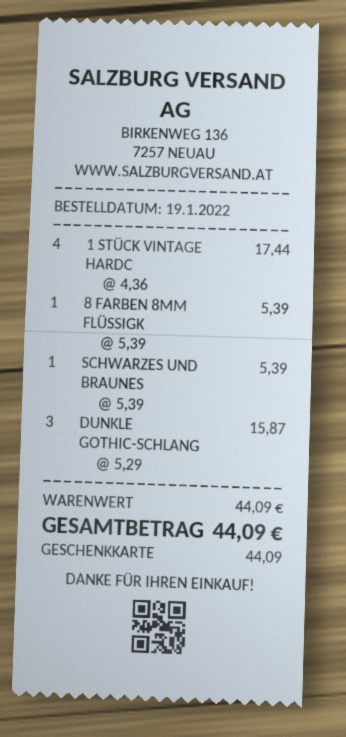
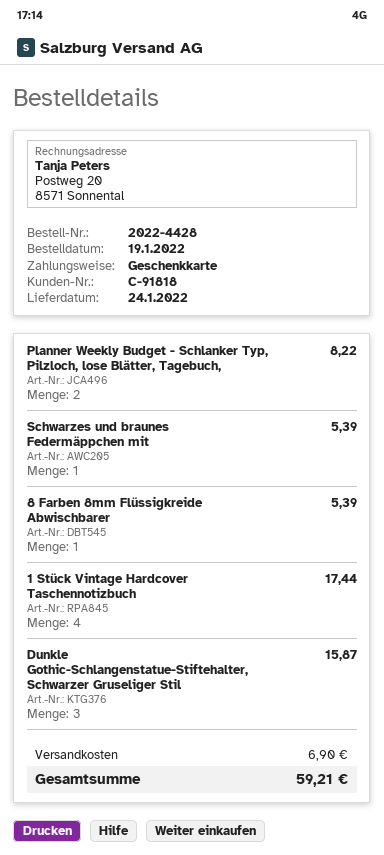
Planner Weekly Budget - Schlanker Typ, Pilzloch, lose Blätter, Tagebuch,: none -> 2 for 8.22
shipping: none -> 6.90
total: 44.09 -> 59.21

